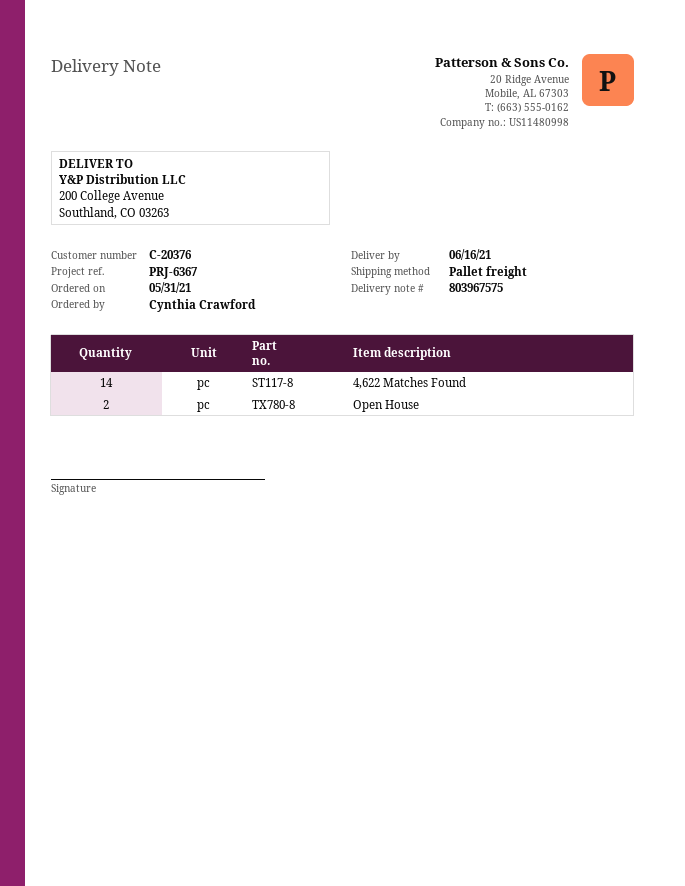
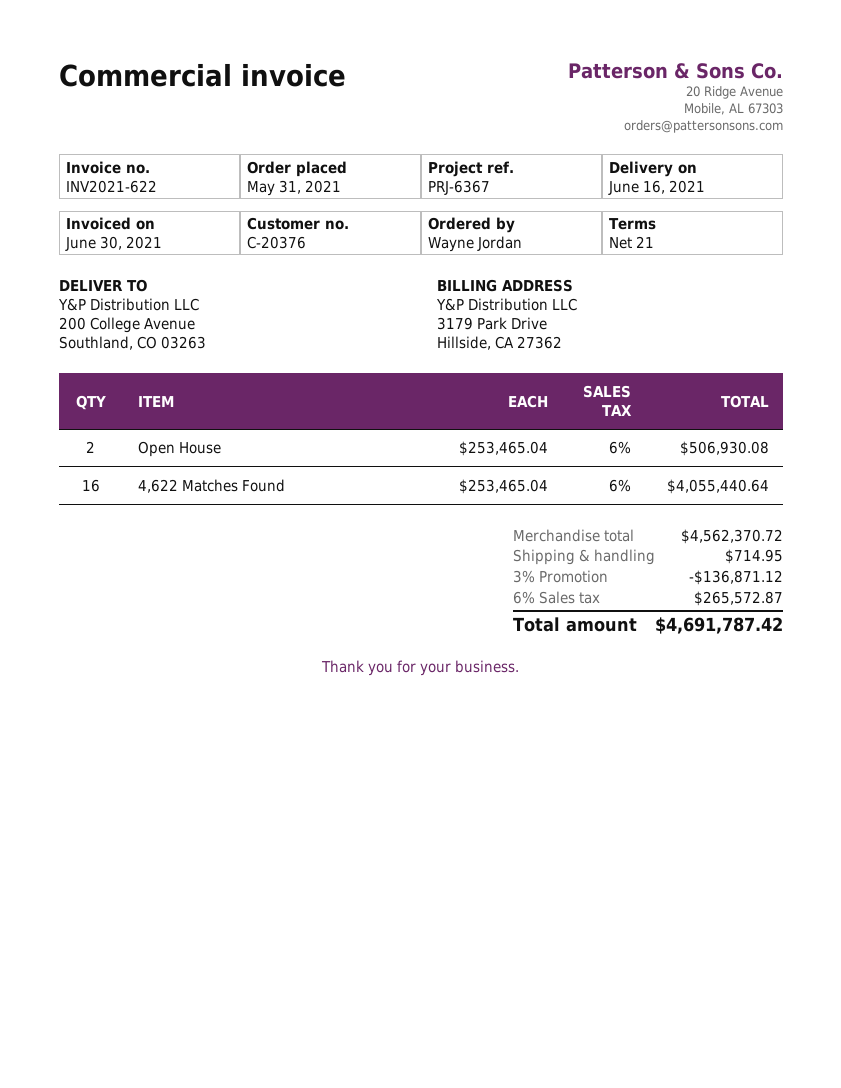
ordered by: Cynthia Crawford -> Wayne Jordan
4,622 Matches Found: 14 -> 16

